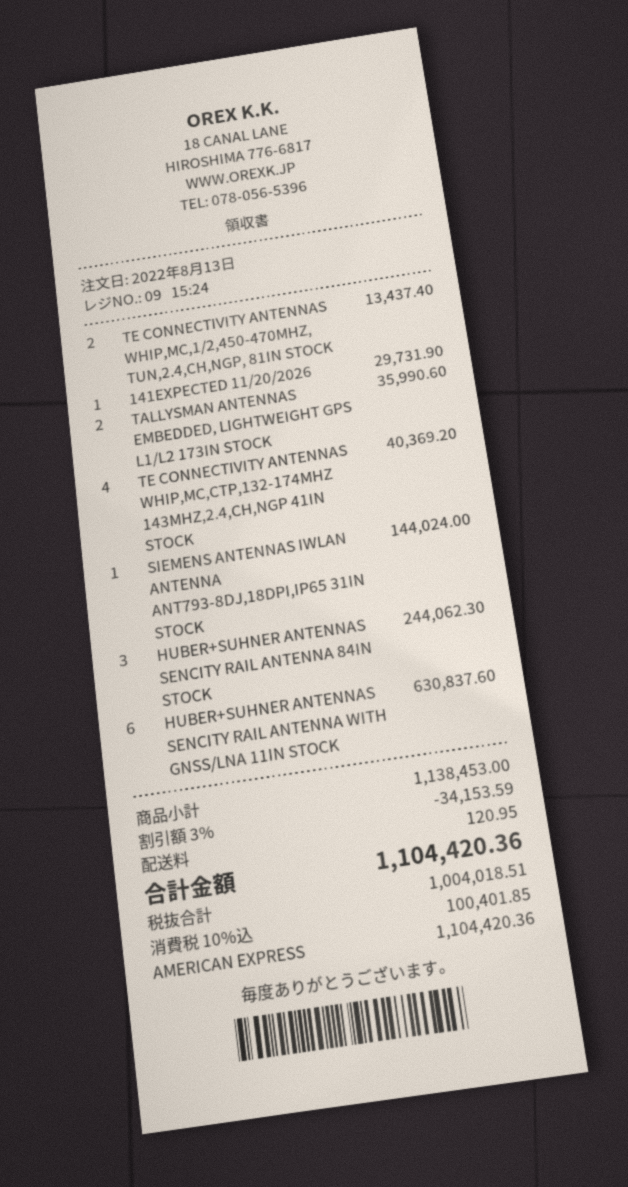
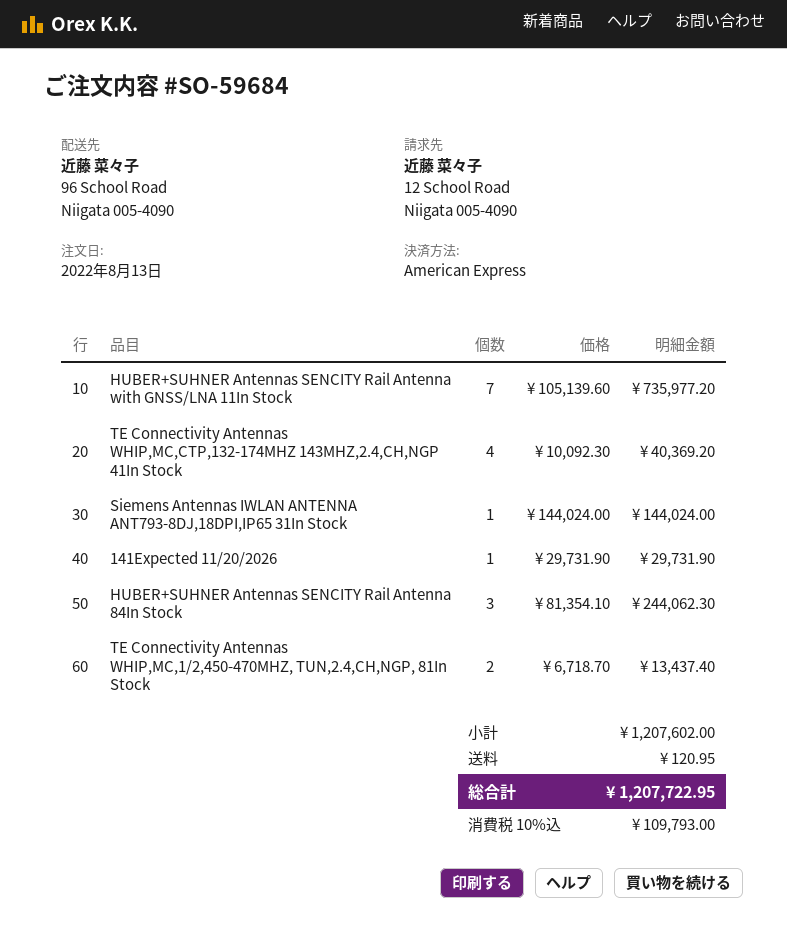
TALLYSMAN ANTENNAS EMBEDDED, LIGHTWEIGHT GPS L1/L2 173IN STOCK: 2 for 35990.60 -> none
HUBER+SUHNER ANTENNAS SENCITY RAIL ANTENNA WITH GNSS/LNA 11IN STOCK: 6 for 630837.60 -> 7 for 735977.20
subtotal: 1138453.00 -> 1207602.00
discount: 3% = 34153.59 -> none
tax: 10% = 100401.85 -> 10% = 109793.00
total: 1104420.36 -> 1207722.95

